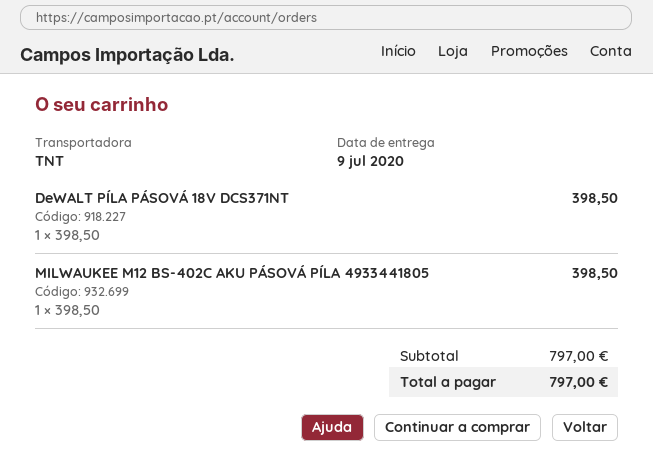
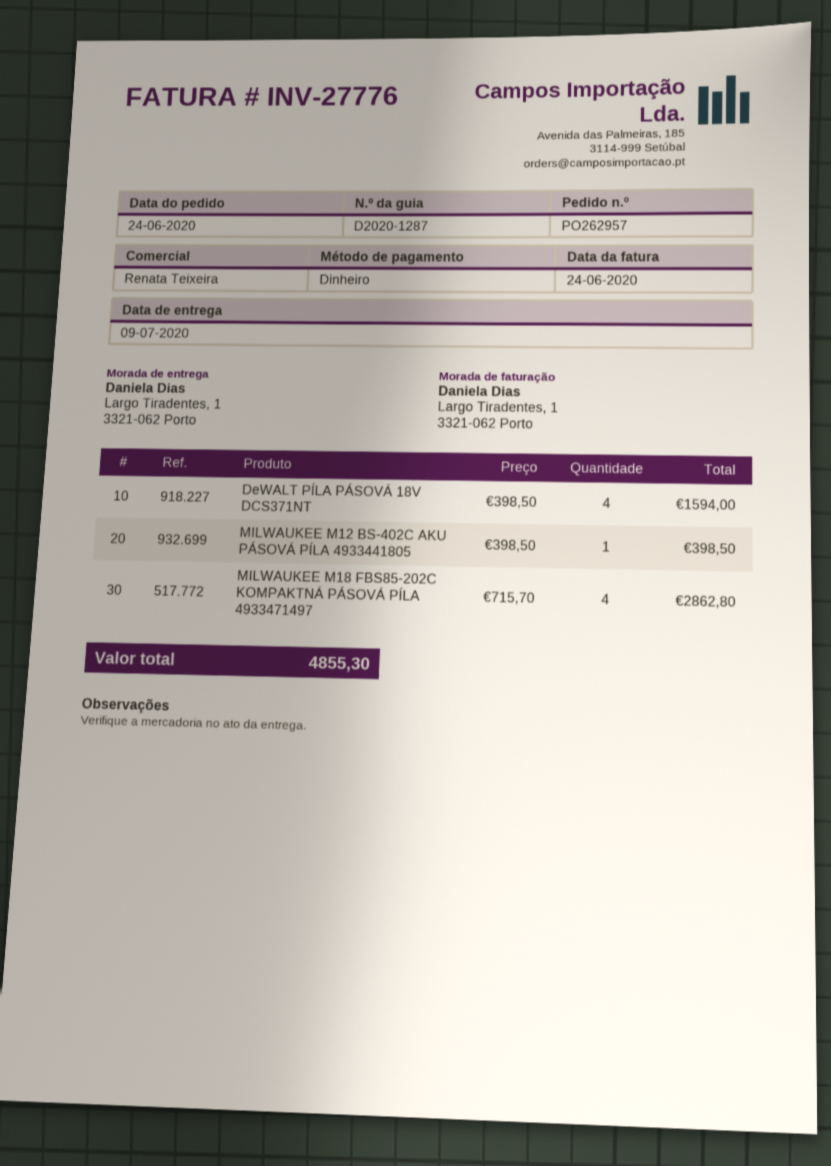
DeWALT PÍLA PÁSOVÁ 18V DCS371NT: 1 x 398.50 = 398.50 -> 4 x 398.50 = 1594.00
MILWAUKEE M18 FBS85-202C KOMPAKTNÁ PÁSOVÁ PÍLA 4933471497: none -> 4 x 715.70 = 2862.80
total: 797.00 -> 4855.30

